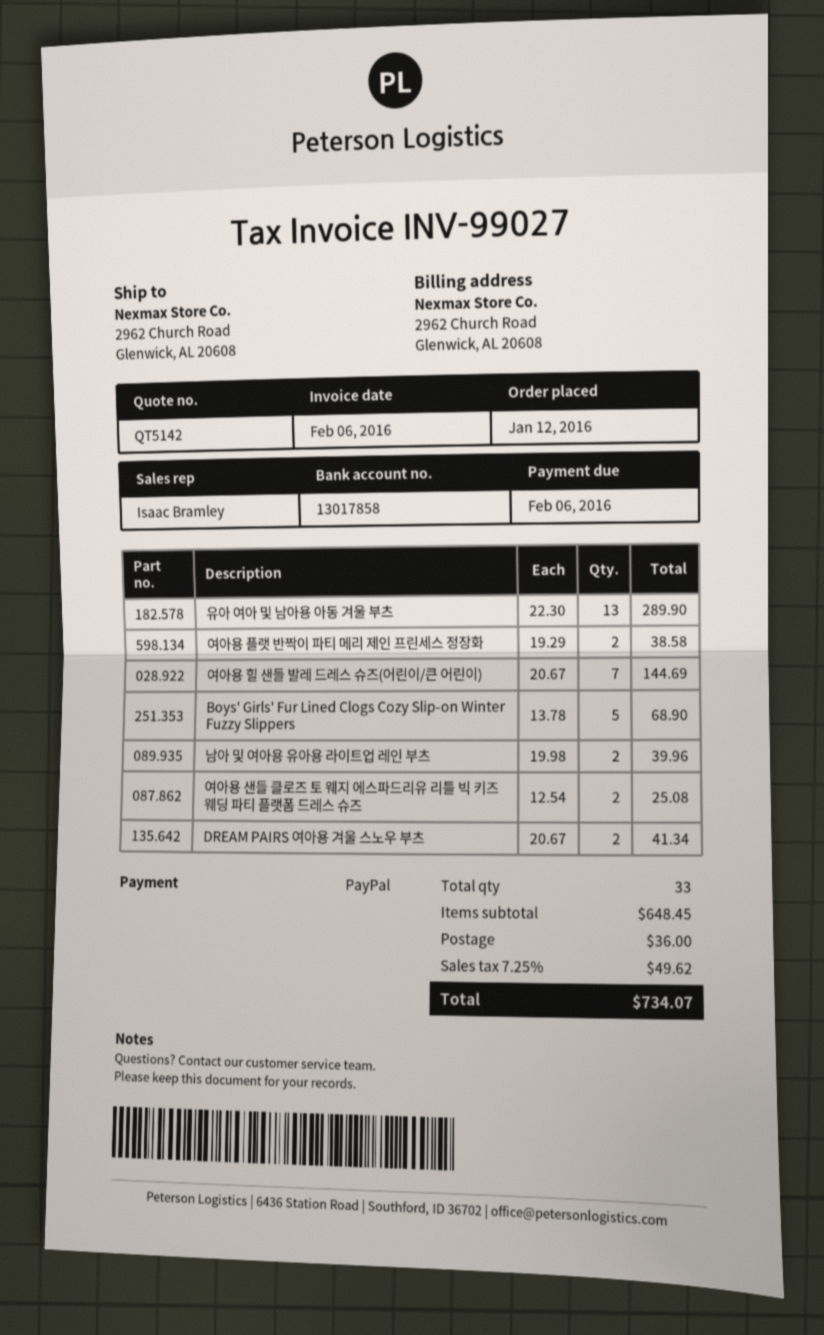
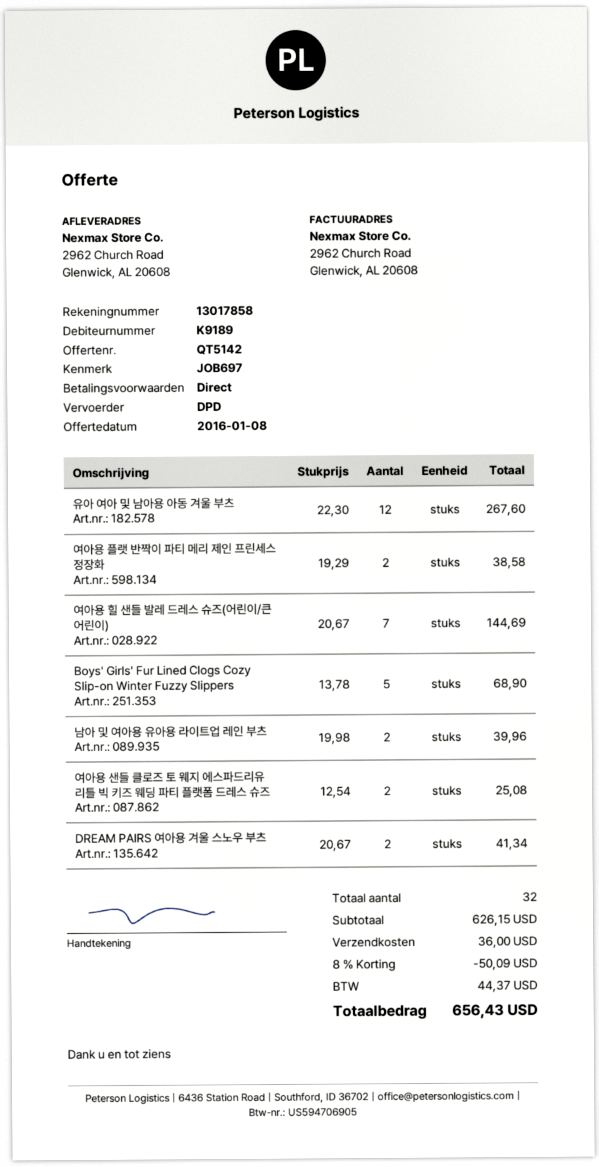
유아 여아 및 남아용 아동 겨울 부츠: 13 x 22.30 = 289.90 -> 12 x 22.30 = 267.60
total quantity: 33 -> 32
subtotal: 648.45 -> 626.15
discount: none -> 8% = 50.09
tax: 49.62 -> 44.37
total: 734.07 -> 656.43

